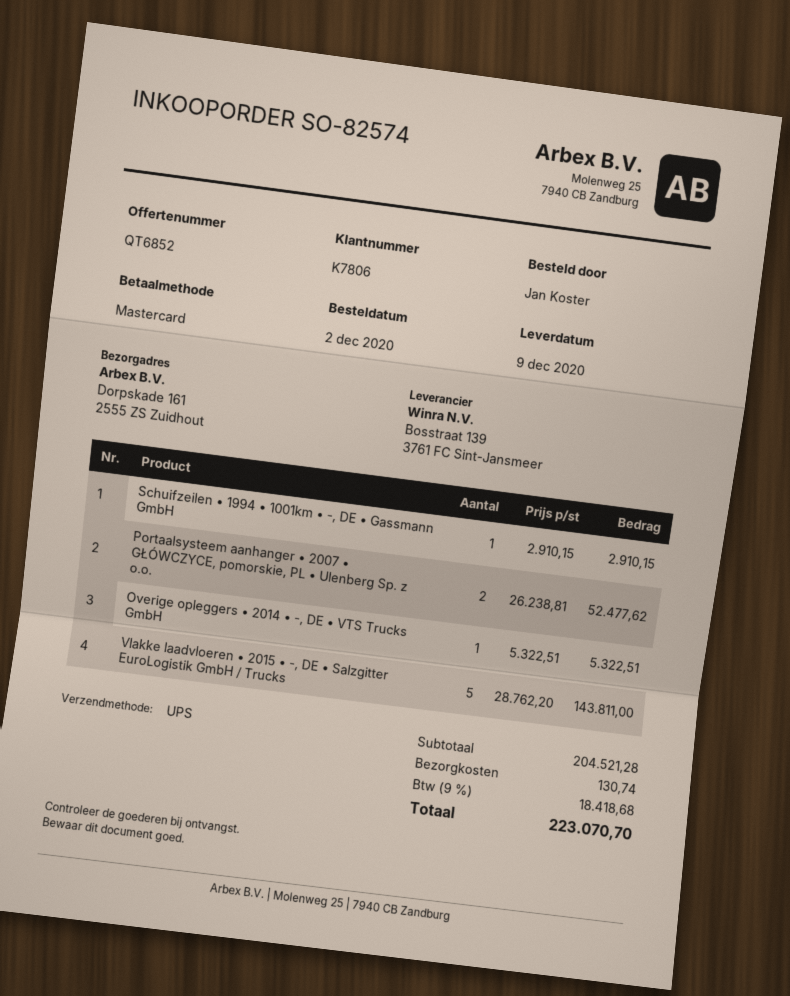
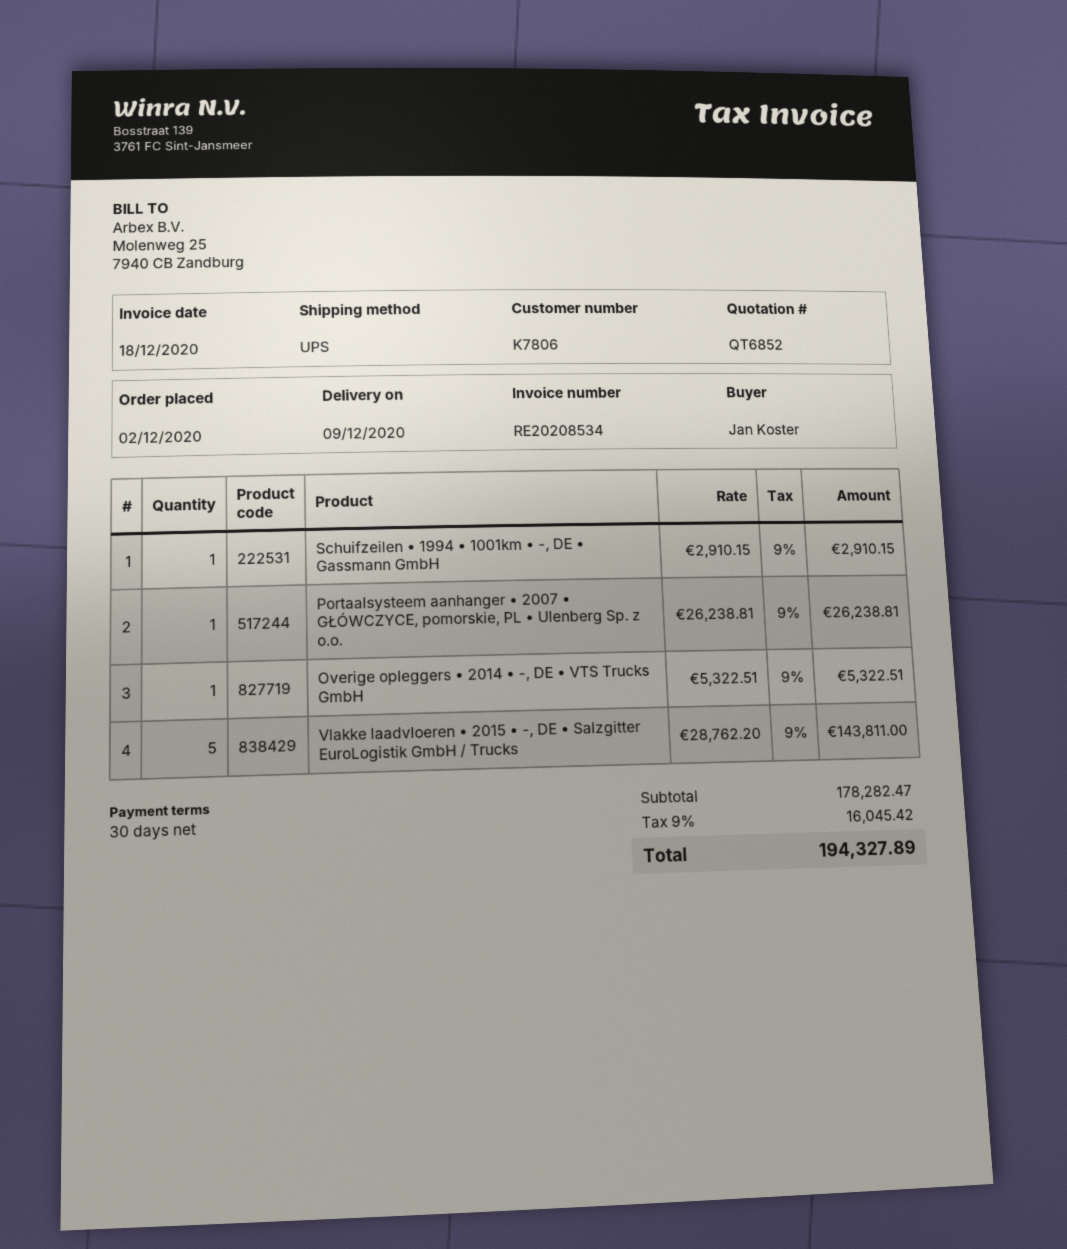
Portaalsysteem aanhanger • 2007 • GŁÓWCZYCE, pomorskie, PL • Ulenberg Sp. z o.o.: 2 x 26238.81 = 52477.62 -> 1 x 26238.81 = 26238.81
subtotal: 204521.28 -> 178282.47
shipping: 130.74 -> none
tax: 9% = 18418.68 -> 9% = 16045.42
total: 223070.70 -> 194327.89

